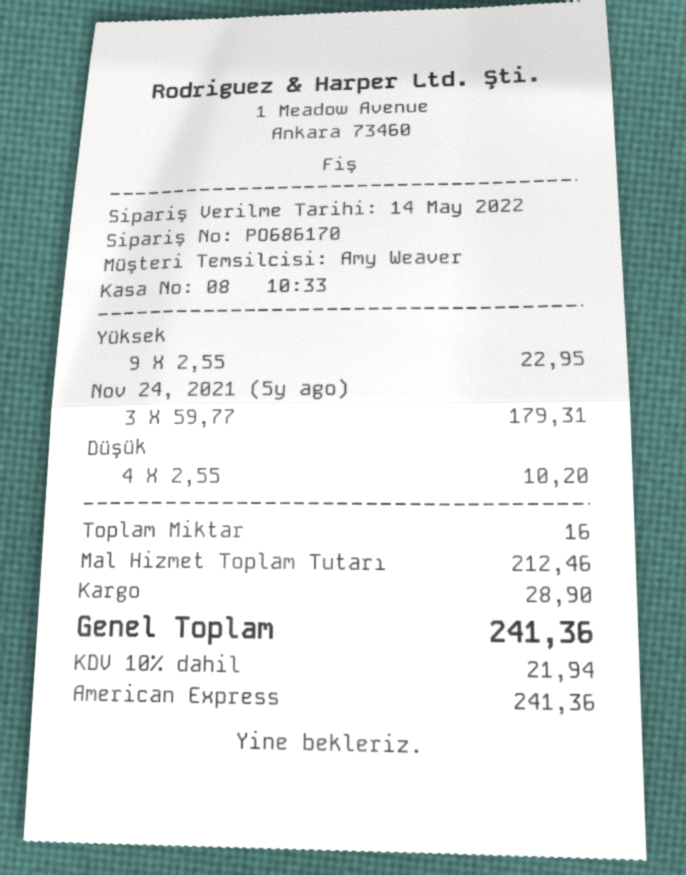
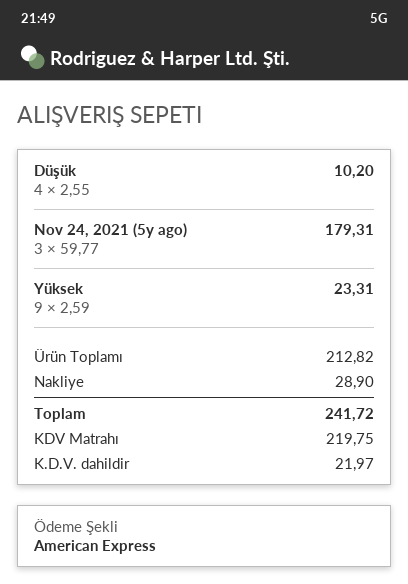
Yüksek: 9 x 2.55 = 22.95 -> 9 x 2.59 = 23.31
subtotal: 212.46 -> 212.82
tax: 21.94 -> 21.97
total: 241.36 -> 241.72

